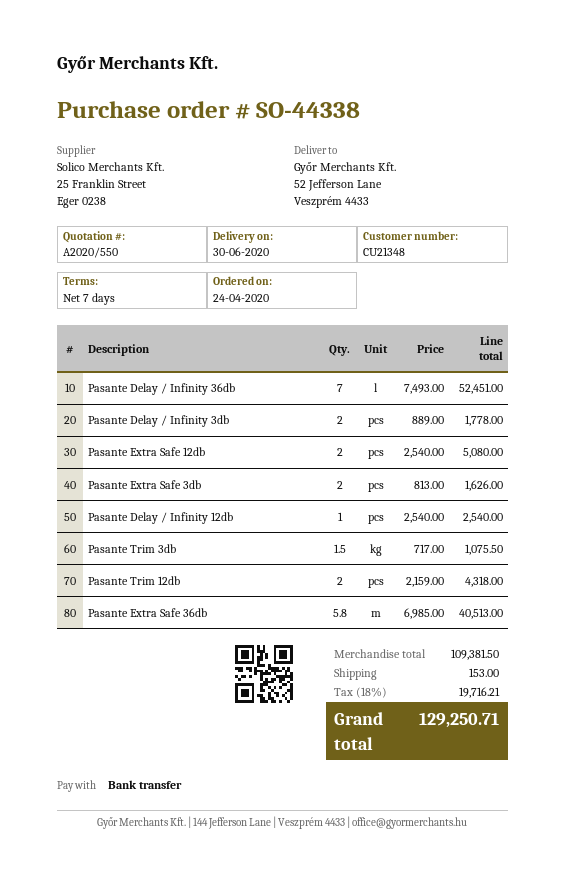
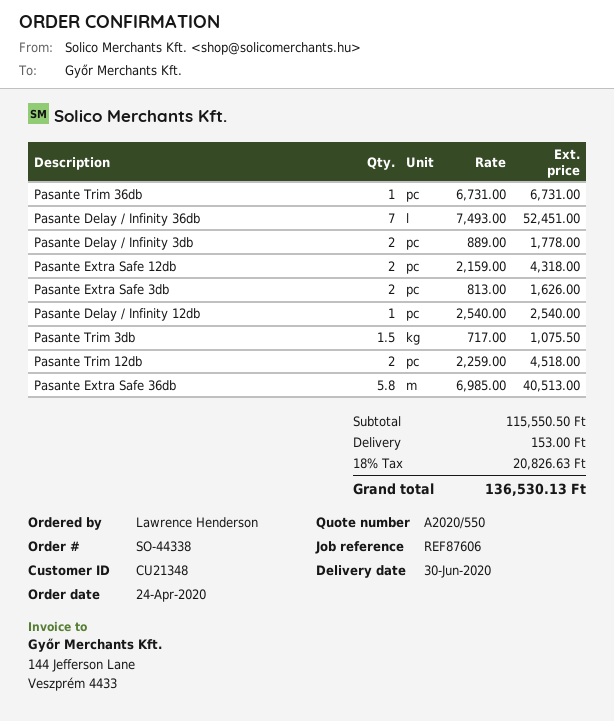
Pasante Extra Safe 12db: 2 x 2540.00 = 5080.00 -> 2 x 2159.00 = 4318.00
Pasante Trim 12db: 2 x 2159.00 = 4318.00 -> 2 x 2259.00 = 4518.00
Pasante Trim 36db: none -> 1 x 6731.00 = 6731.00
subtotal: 109381.50 -> 115550.50
tax: 18% = 19716.21 -> 18% = 20826.63
total: 129250.71 -> 136530.13

